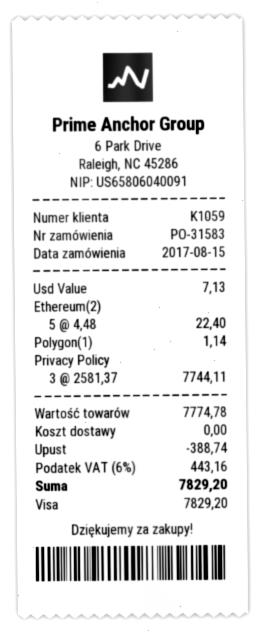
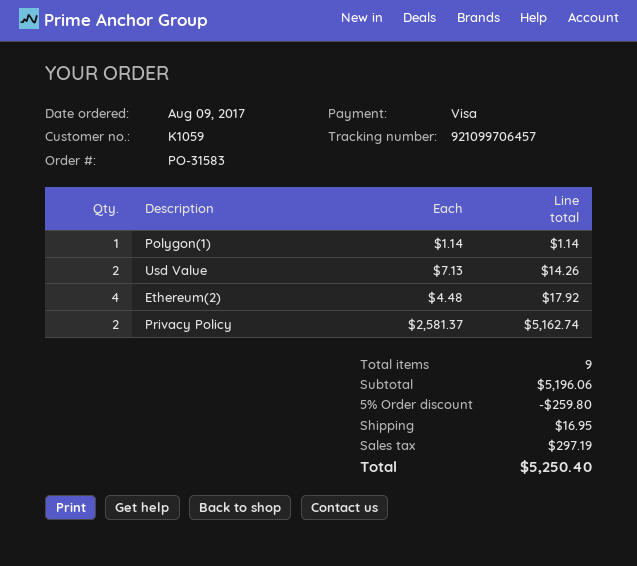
order date: 2017-08-15 -> 2017-08-09
Usd Value: 1 x 7.13 = 7.13 -> 2 x 7.13 = 14.26
Ethereum(2): 5 x 4.48 = 22.40 -> 4 x 4.48 = 17.92
Privacy Policy: 3 x 2581.37 = 7744.11 -> 2 x 2581.37 = 5162.74
subtotal: 7774.78 -> 5196.06
discount: 388.74 -> 259.80
shipping: 0.00 -> 16.95
tax: 443.16 -> 297.19
total: 7829.20 -> 5250.40

